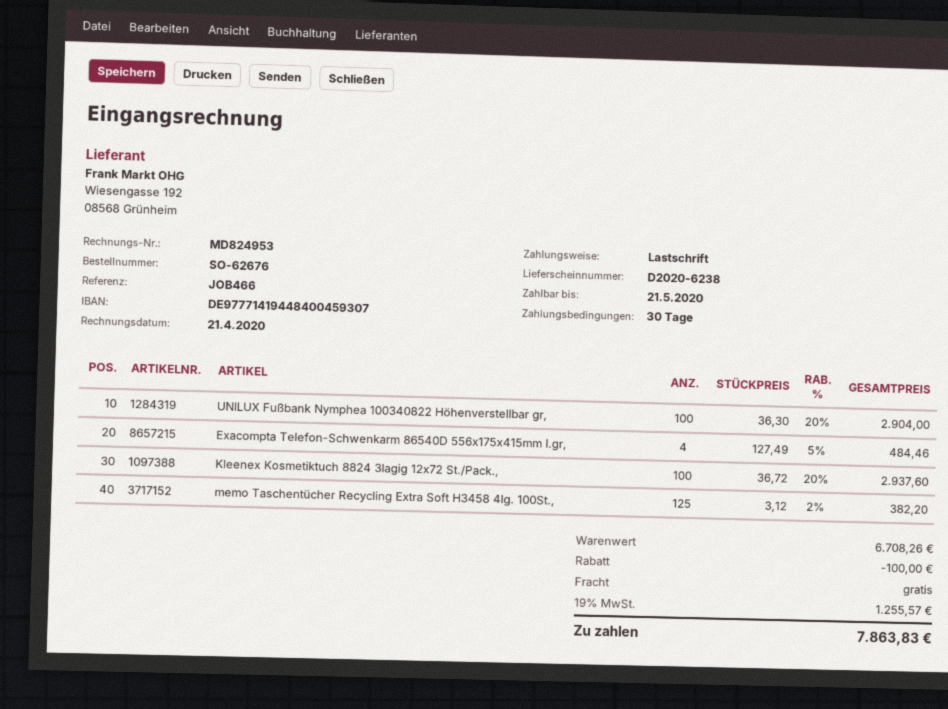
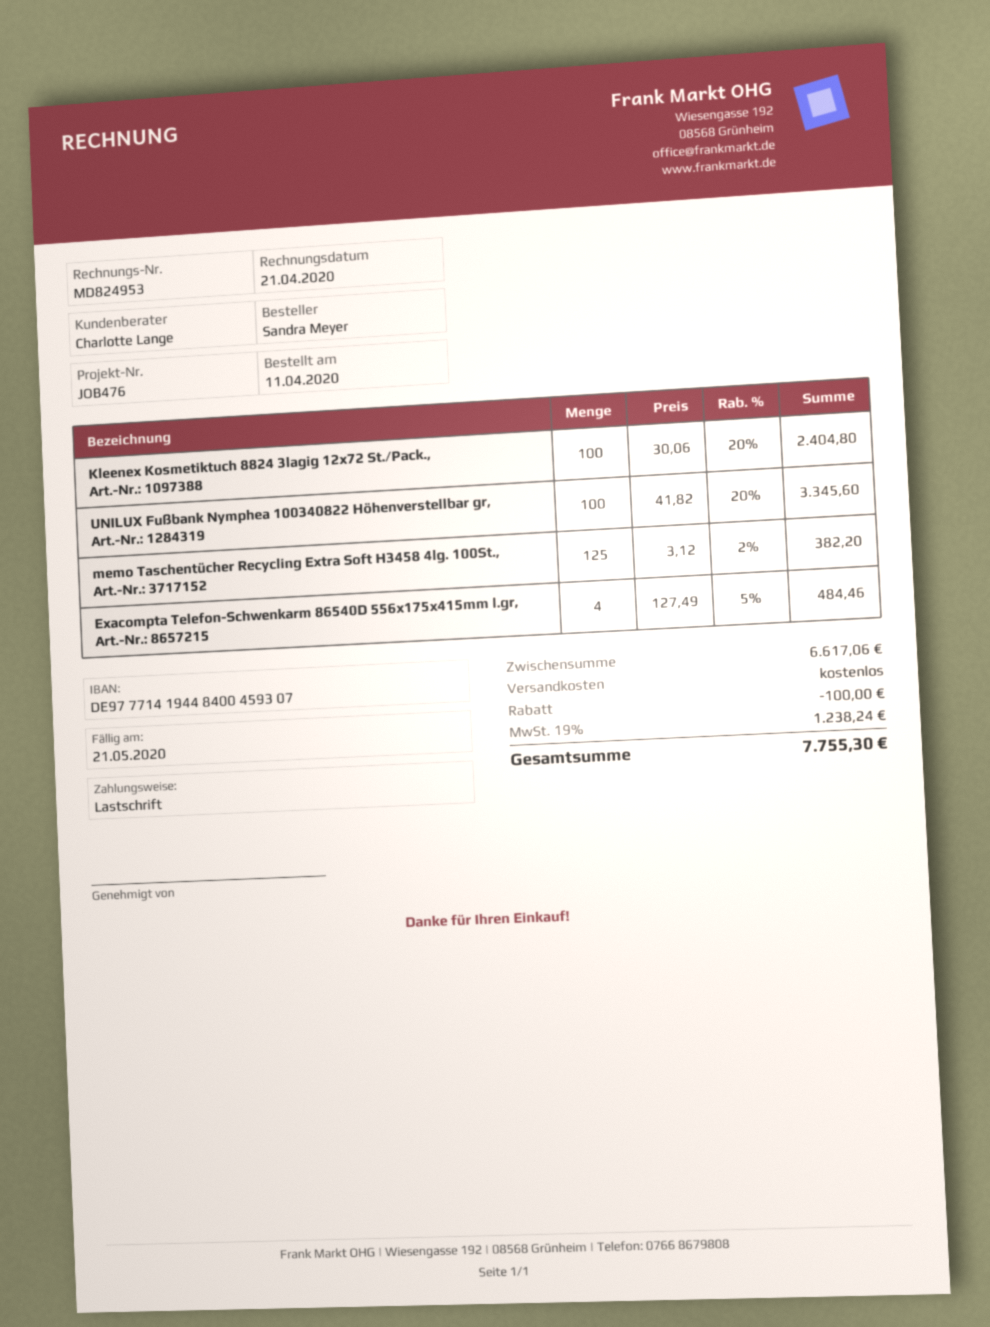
reference: JOB466 -> JOB476
UNILUX Fußbank Nymphea 100340822 Höhenverstellbar gr,: 100 x 36.30 - 20% = 2904.00 -> 100 x 41.82 - 20% = 3345.60
Kleenex Kosmetiktuch 8824 3lagig 12x72 St./Pack.,: 100 x 36.72 - 20% = 2937.60 -> 100 x 30.06 - 20% = 2404.80
subtotal: 6708.26 -> 6617.06
tax: 19% = 1255.57 -> 19% = 1238.24
total: 7863.83 -> 7755.30

